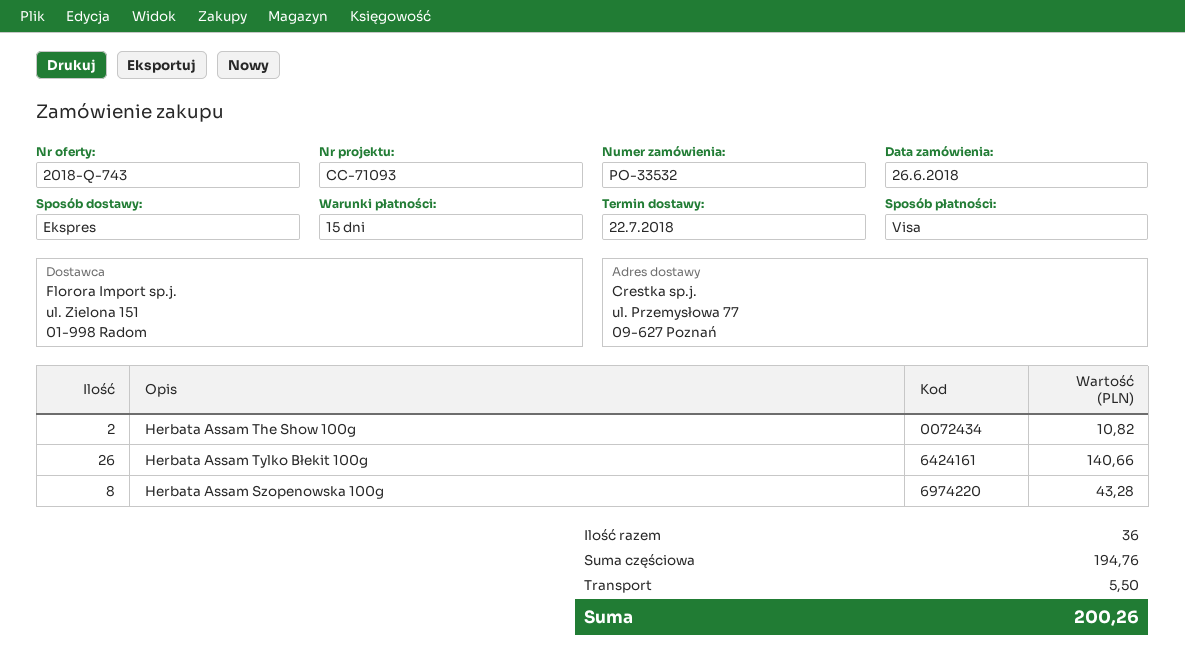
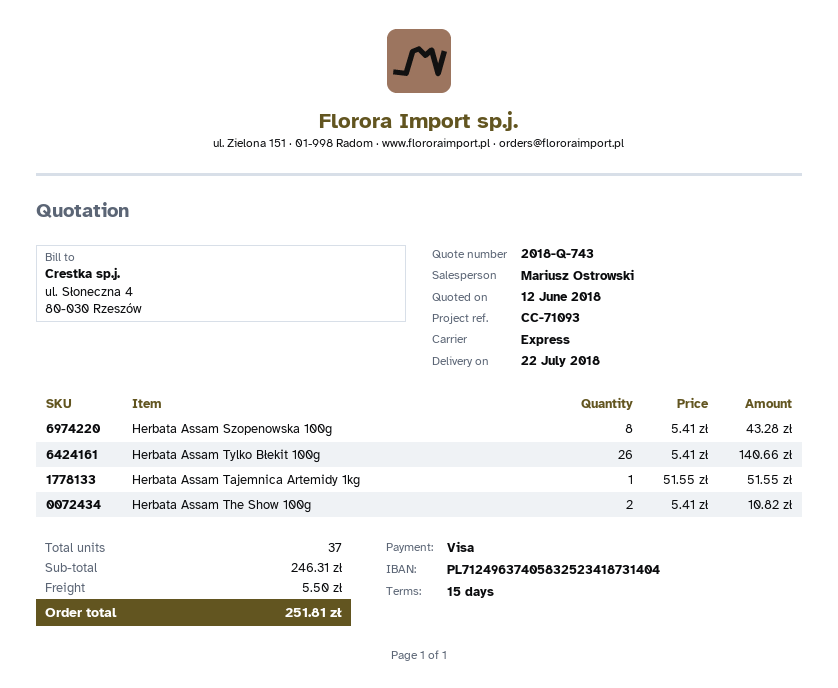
Herbata Assam Tajemnica Artemidy 1kg: none -> 1 for 51.55
total quantity: 36 -> 37
subtotal: 194.76 -> 246.31
total: 200.26 -> 251.81

